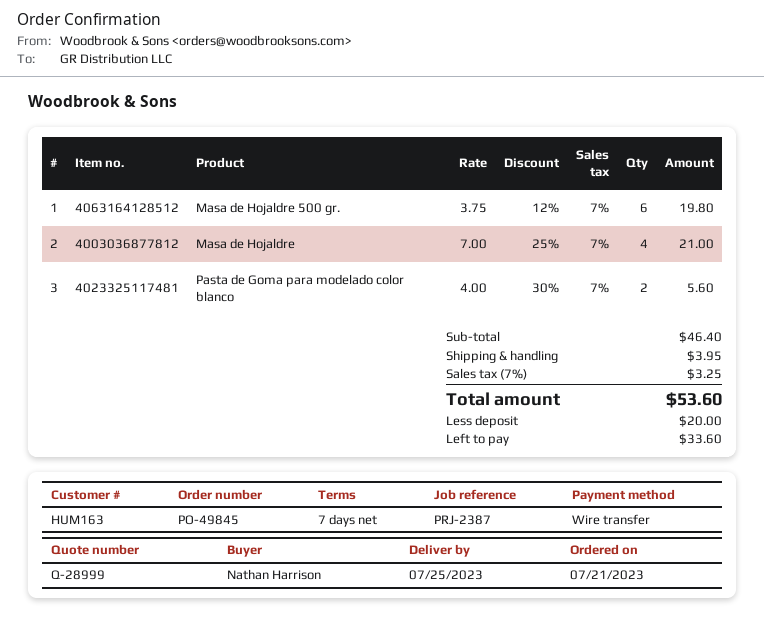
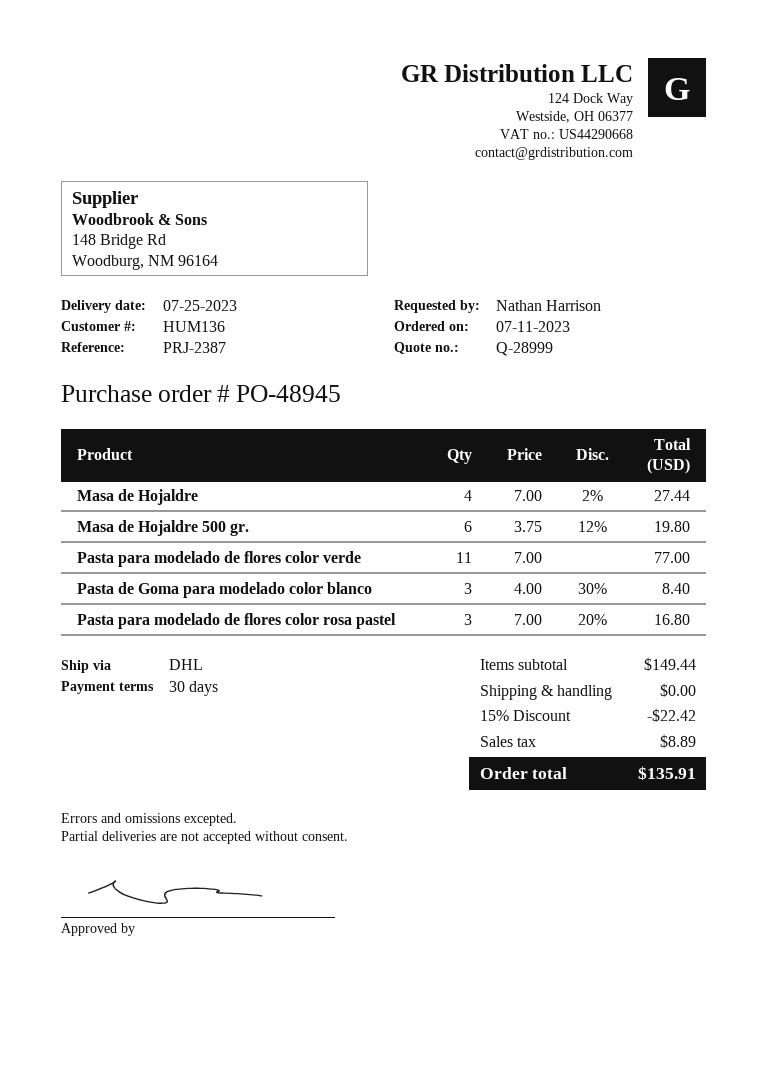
order number: PO-49845 -> PO-48945
order date: 2023-07-21 -> 2023-07-11
payment terms: 7 days -> 30 days
customer number: HUM163 -> HUM136
Masa de Hojaldre: 4 x 7.00 - 25% = 21.00 -> 4 x 7.00 - 2% = 27.44
Pasta de Goma para modelado color blanco: 2 x 4.00 - 30% = 5.60 -> 3 x 4.00 - 30% = 8.40
Pasta para modelado de flores color verde: none -> 11 x 7.00 = 77.00
Pasta para modelado de flores color rosa pastel: none -> 3 x 7.00 - 20% = 16.80
subtotal: 46.40 -> 149.44
discount: none -> 15% = 22.42
shipping: 3.95 -> 0.00
tax: 3.25 -> 8.89
total: 53.60 -> 135.91

